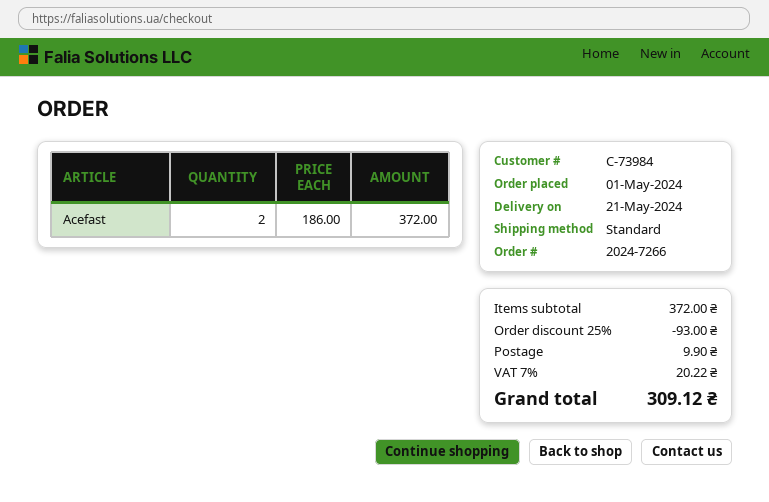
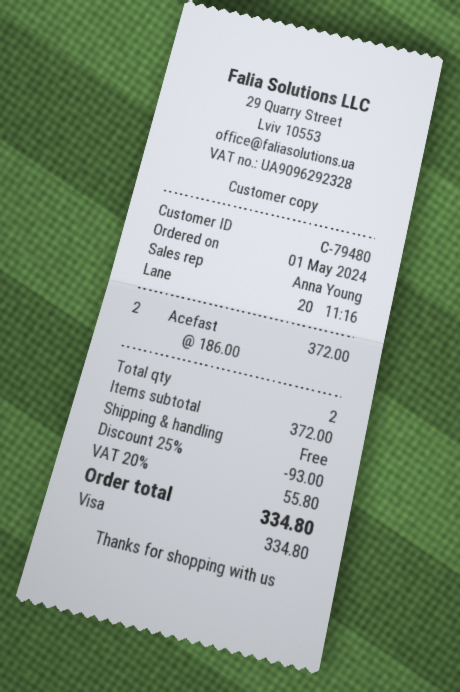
customer number: C-73984 -> C-79480
shipping: 9.90 -> 0.00
tax: 7% = 20.22 -> 20% = 55.80
total: 309.12 -> 334.80

